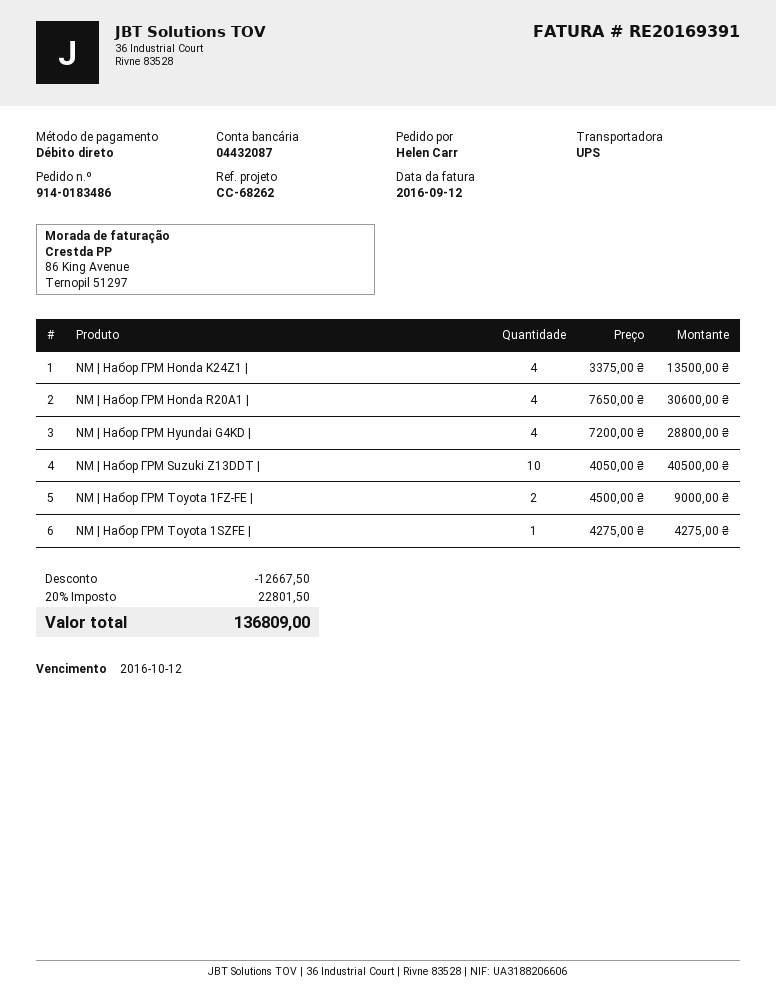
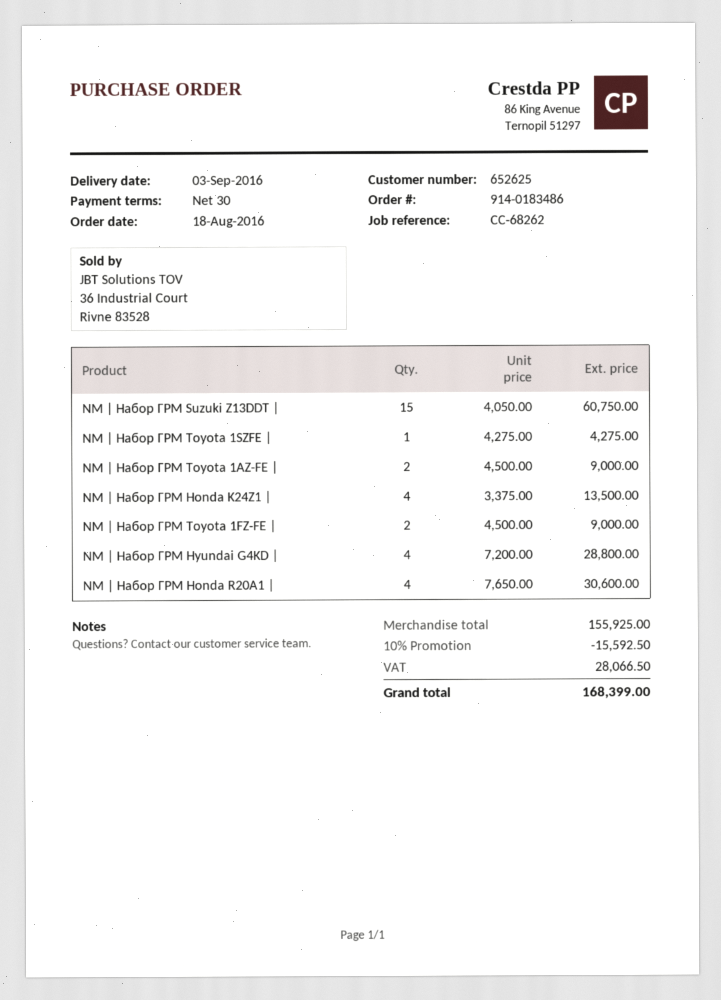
NM | Набор ГРМ Suzuki Z13DDT |: 10 x 4050.00 = 40500.00 -> 15 x 4050.00 = 60750.00
NM | Набор ГРМ Toyota 1AZ-FE |: none -> 2 x 4500.00 = 9000.00
discount: 12667.50 -> 15592.50
tax: 22801.50 -> 28066.50
total: 136809.00 -> 168399.00

